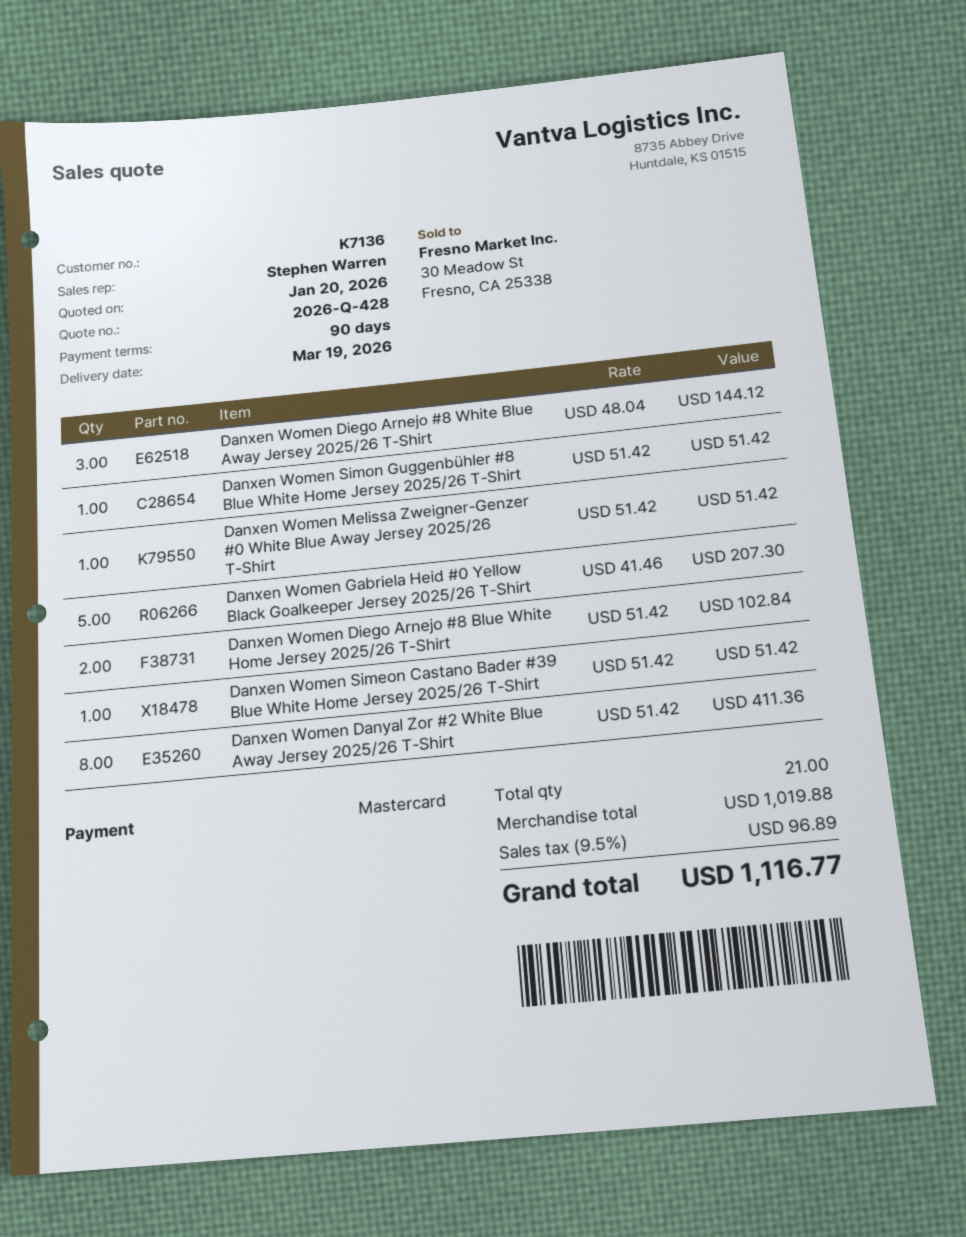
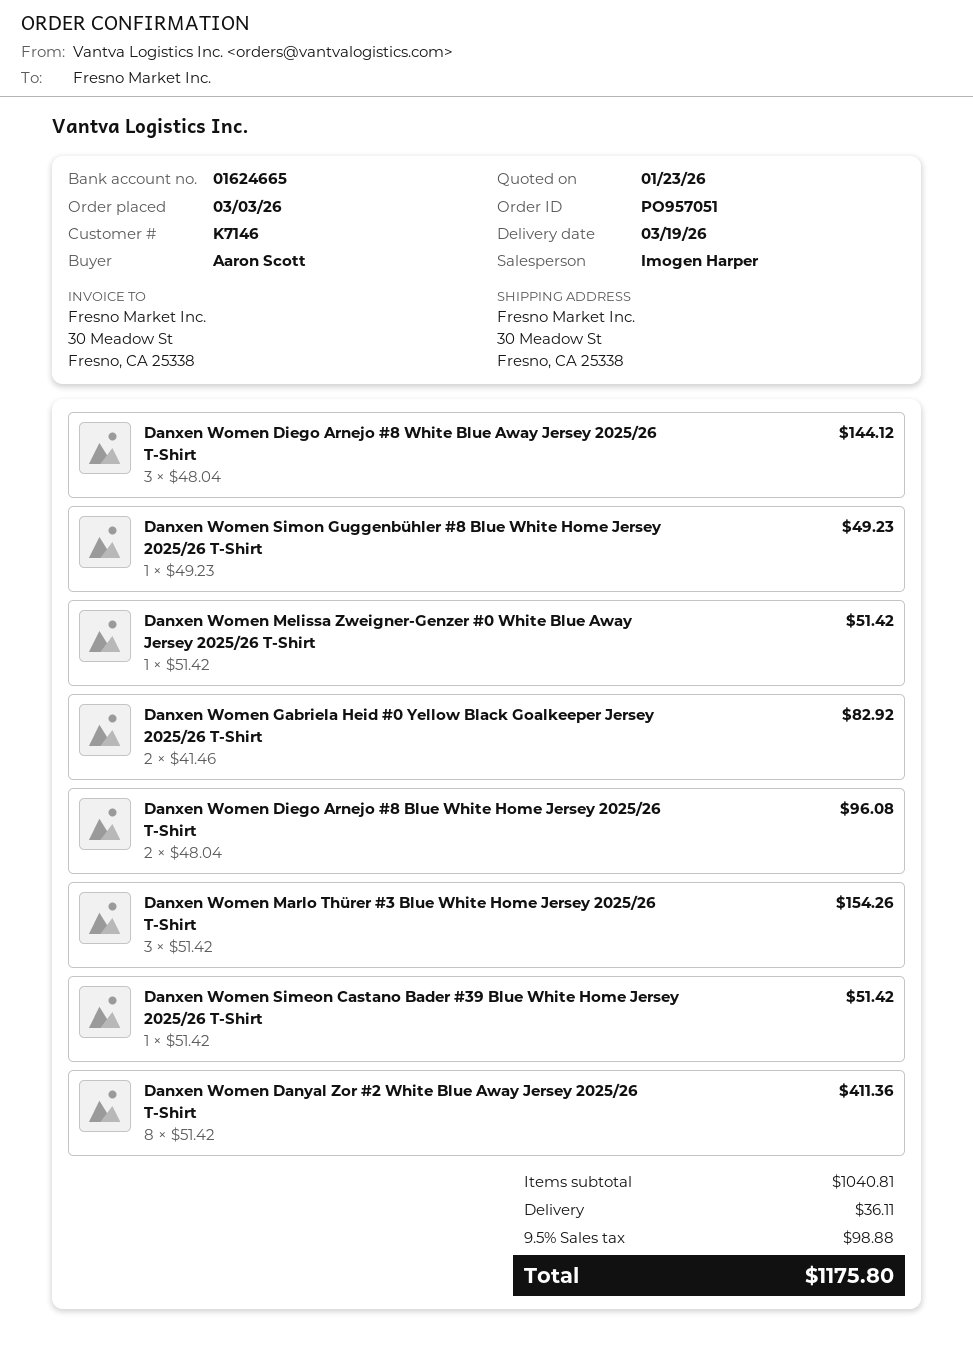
quote date: 2026-01-20 -> 2026-01-23
customer number: K7136 -> K7146
sales rep: Stephen Warren -> Imogen Harper
Danxen Women Simon Guggenbühler #8 Blue White Home Jersey 2025/26 T-Shirt: 1 x 51.42 = 51.42 -> 1 x 49.23 = 49.23
Danxen Women Gabriela Heid #0 Yellow Black Goalkeeper Jersey 2025/26 T-Shirt: 5 x 41.46 = 207.30 -> 2 x 41.46 = 82.92
Danxen Women Diego Arnejo #8 Blue White Home Jersey 2025/26 T-Shirt: 2 x 51.42 = 102.84 -> 2 x 48.04 = 96.08
Danxen Women Marlo Thürer #3 Blue White Home Jersey 2025/26 T-Shirt: none -> 3 x 51.42 = 154.26
subtotal: 1019.88 -> 1040.81
shipping: none -> 36.11
tax: 9.5% = 96.89 -> 9.5% = 98.88
total: 1116.77 -> 1175.80

